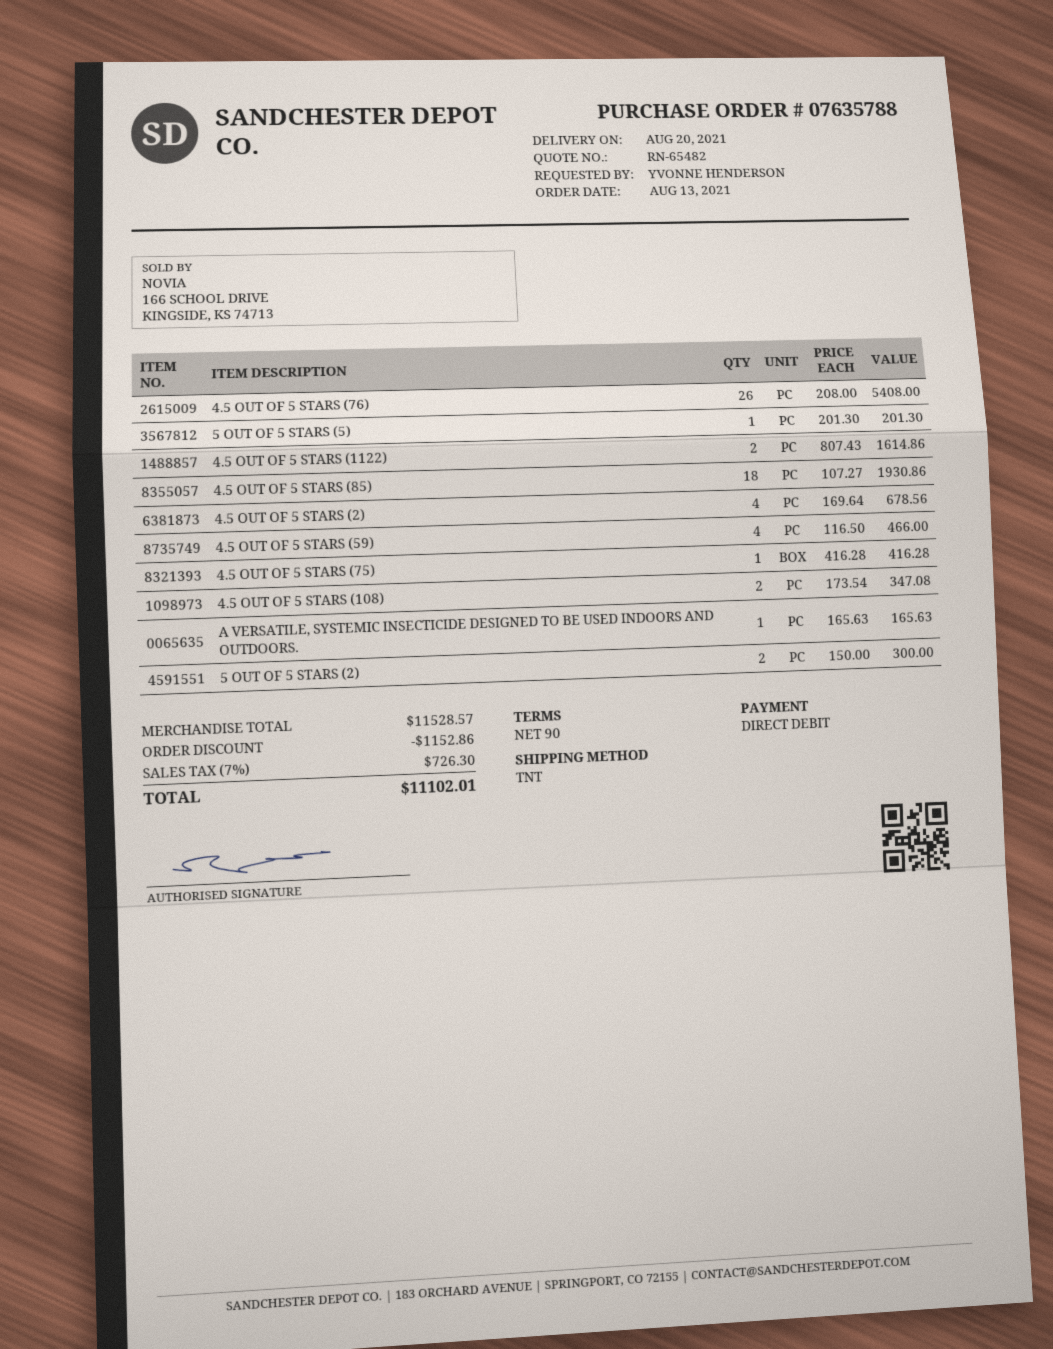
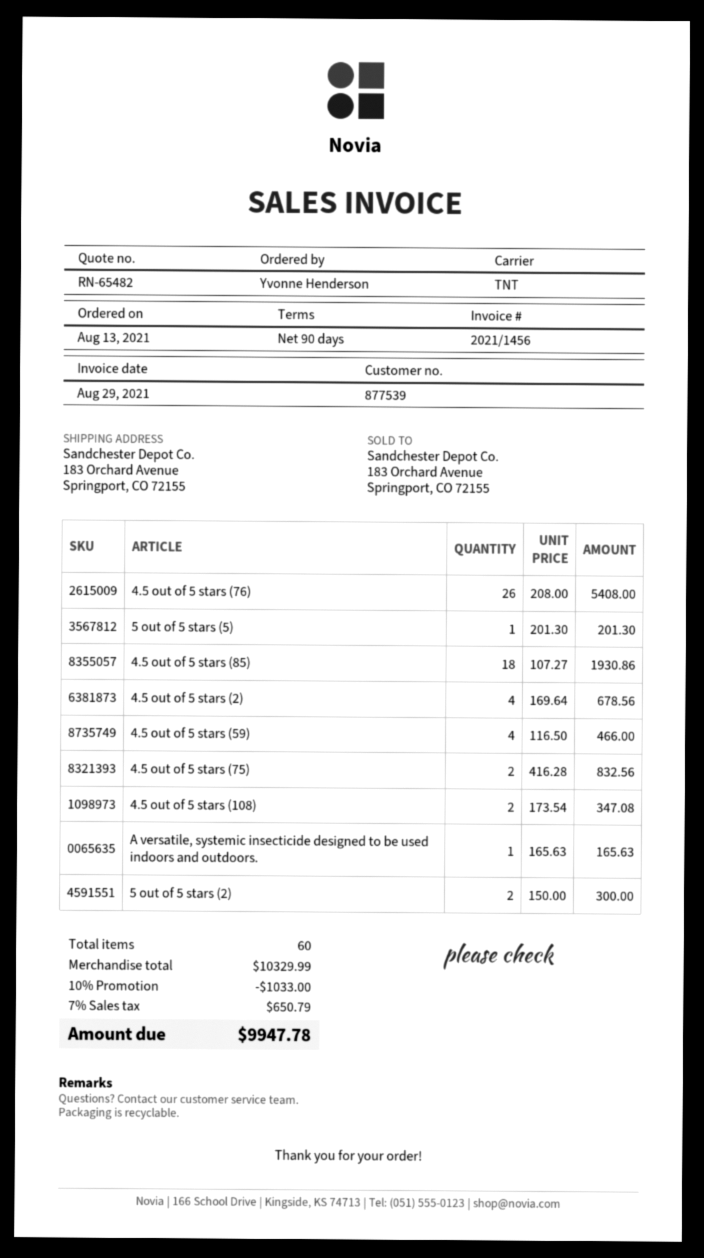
4.5 OUT OF 5 STARS (1122): 2 x 807.43 = 1614.86 -> none
4.5 OUT OF 5 STARS (75): 1 x 416.28 = 416.28 -> 2 x 416.28 = 832.56
subtotal: 11528.57 -> 10329.99
discount: 1152.86 -> 1033.00
tax: 7% = 726.30 -> 7% = 650.79
total: 11102.01 -> 9947.78

